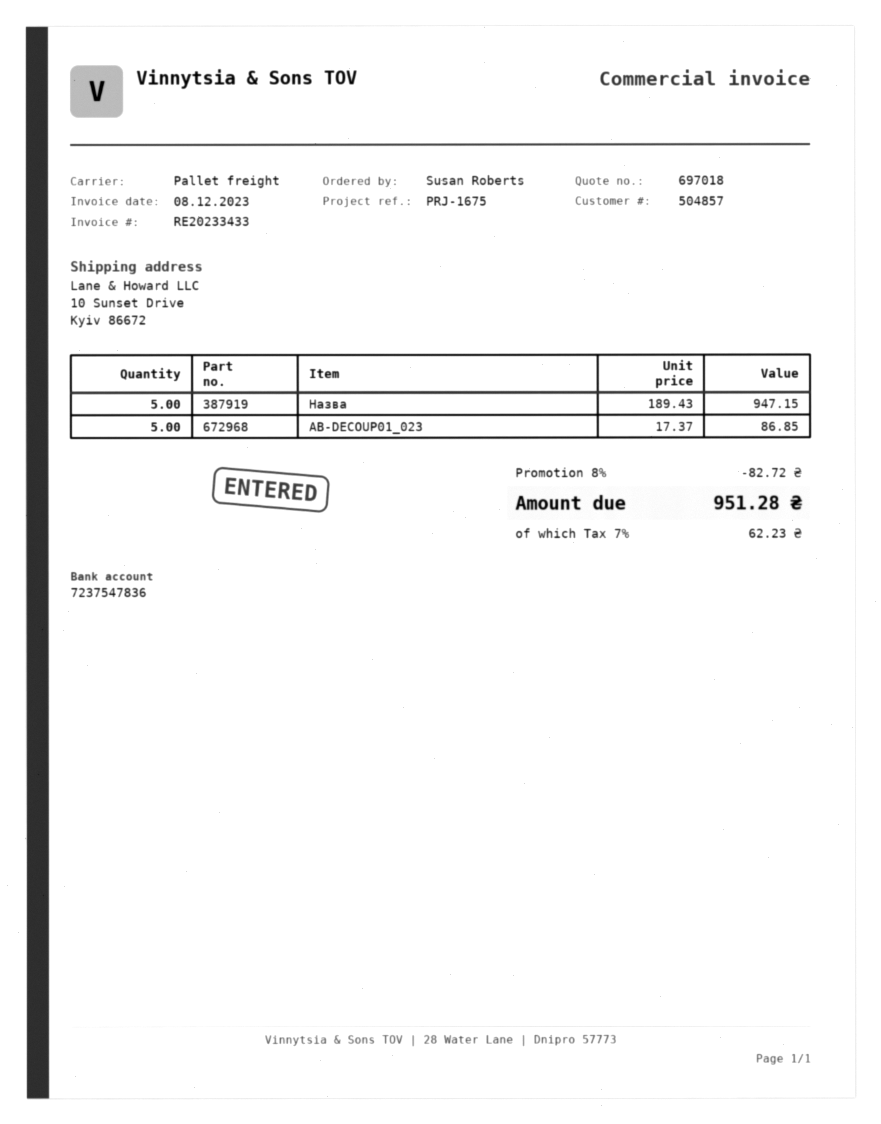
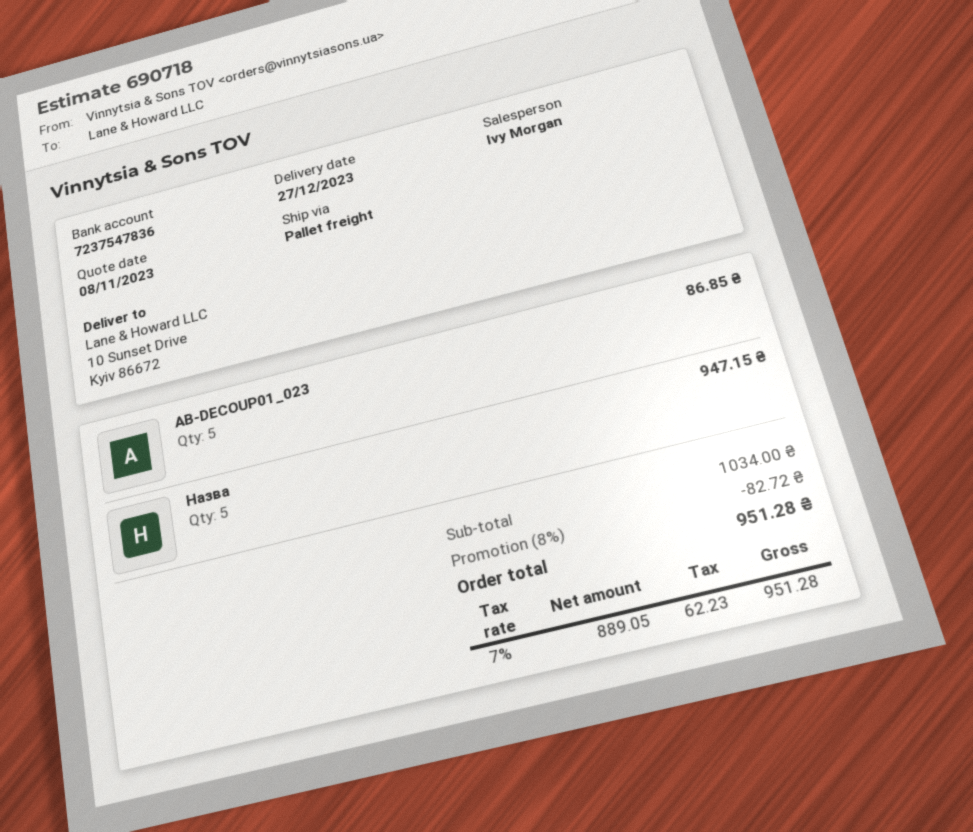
quote number: 697018 -> 690718

